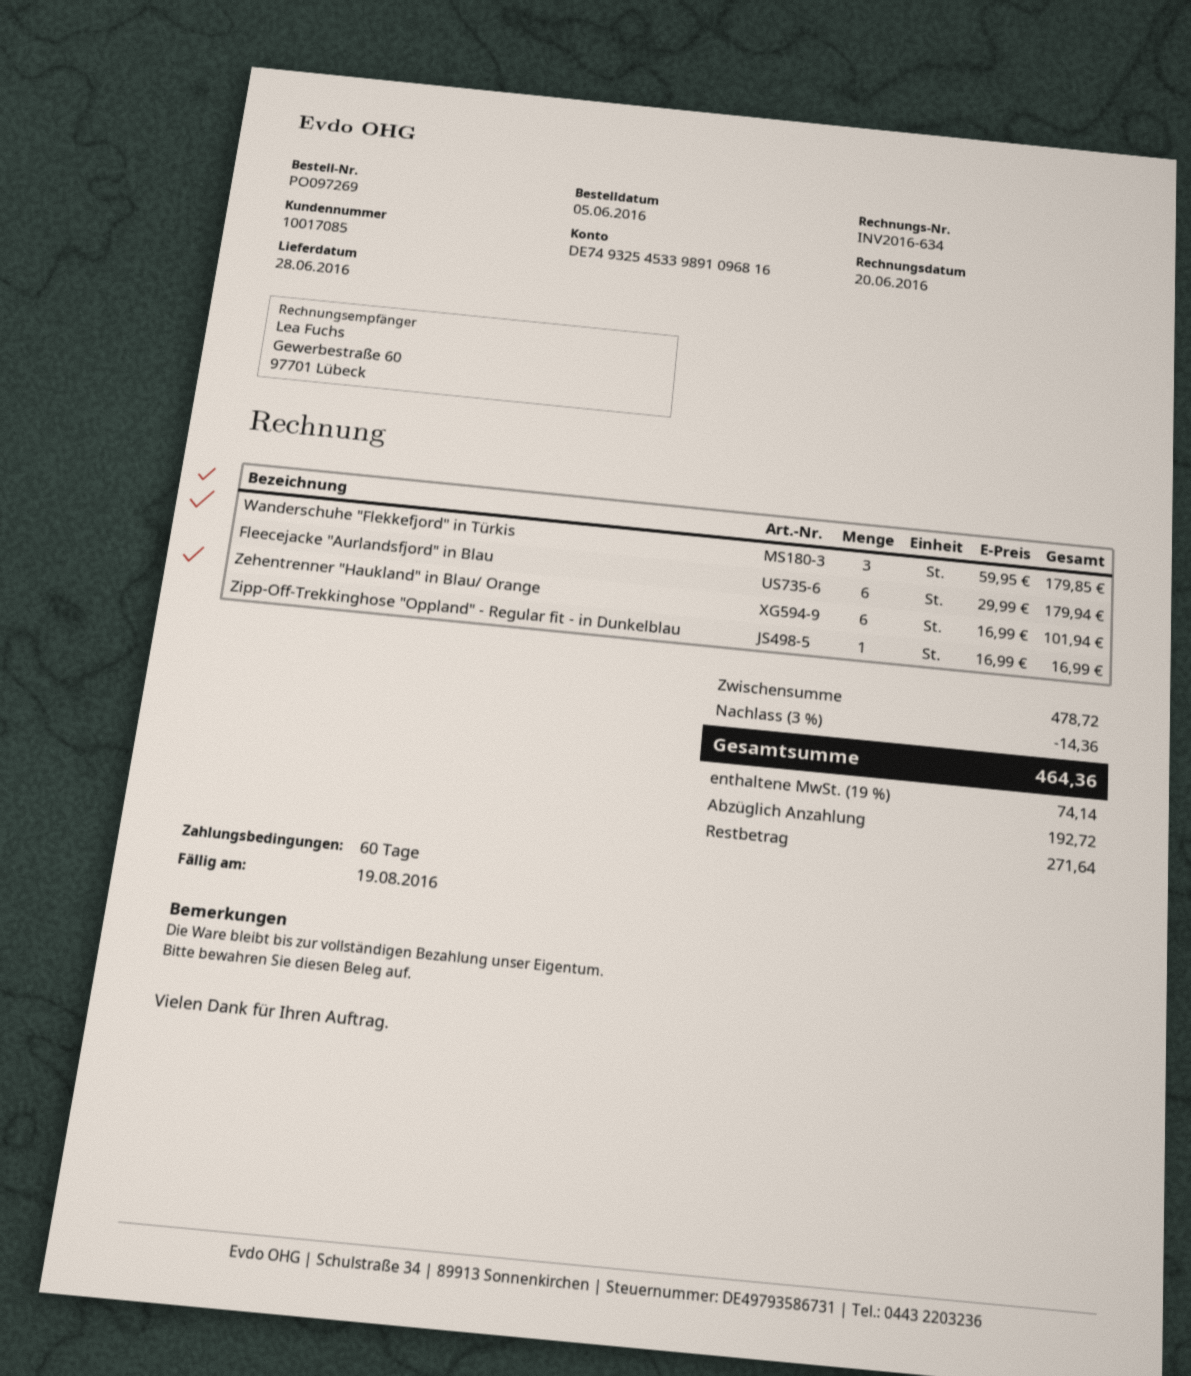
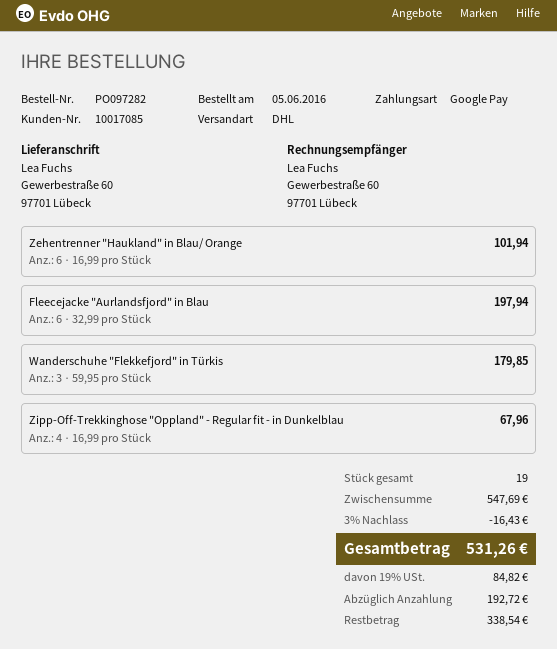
order number: PO097269 -> PO097282
Fleecejacke "Aurlandsfjord" in Blau: 6 x 29.99 = 179.94 -> 6 x 32.99 = 197.94
Zipp-Off-Trekkinghose "Oppland" - Regular fit - in Dunkelblau: 1 x 16.99 = 16.99 -> 4 x 16.99 = 67.96
subtotal: 478.72 -> 547.69
discount: 3% = 14.36 -> 3% = 16.43
tax: 19% = 74.14 -> 19% = 84.82
total: 464.36 -> 531.26
balance: 271.64 -> 338.54

